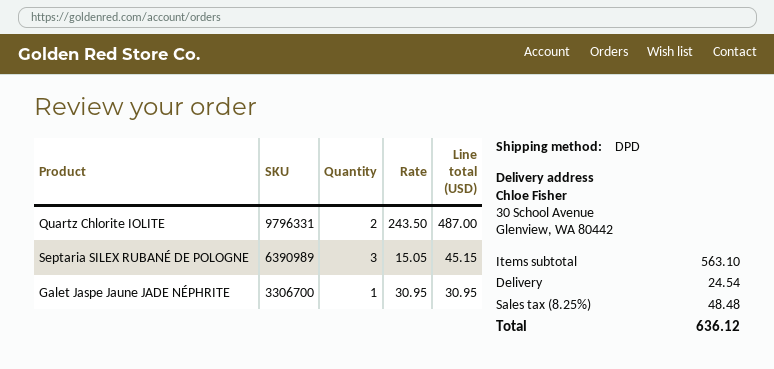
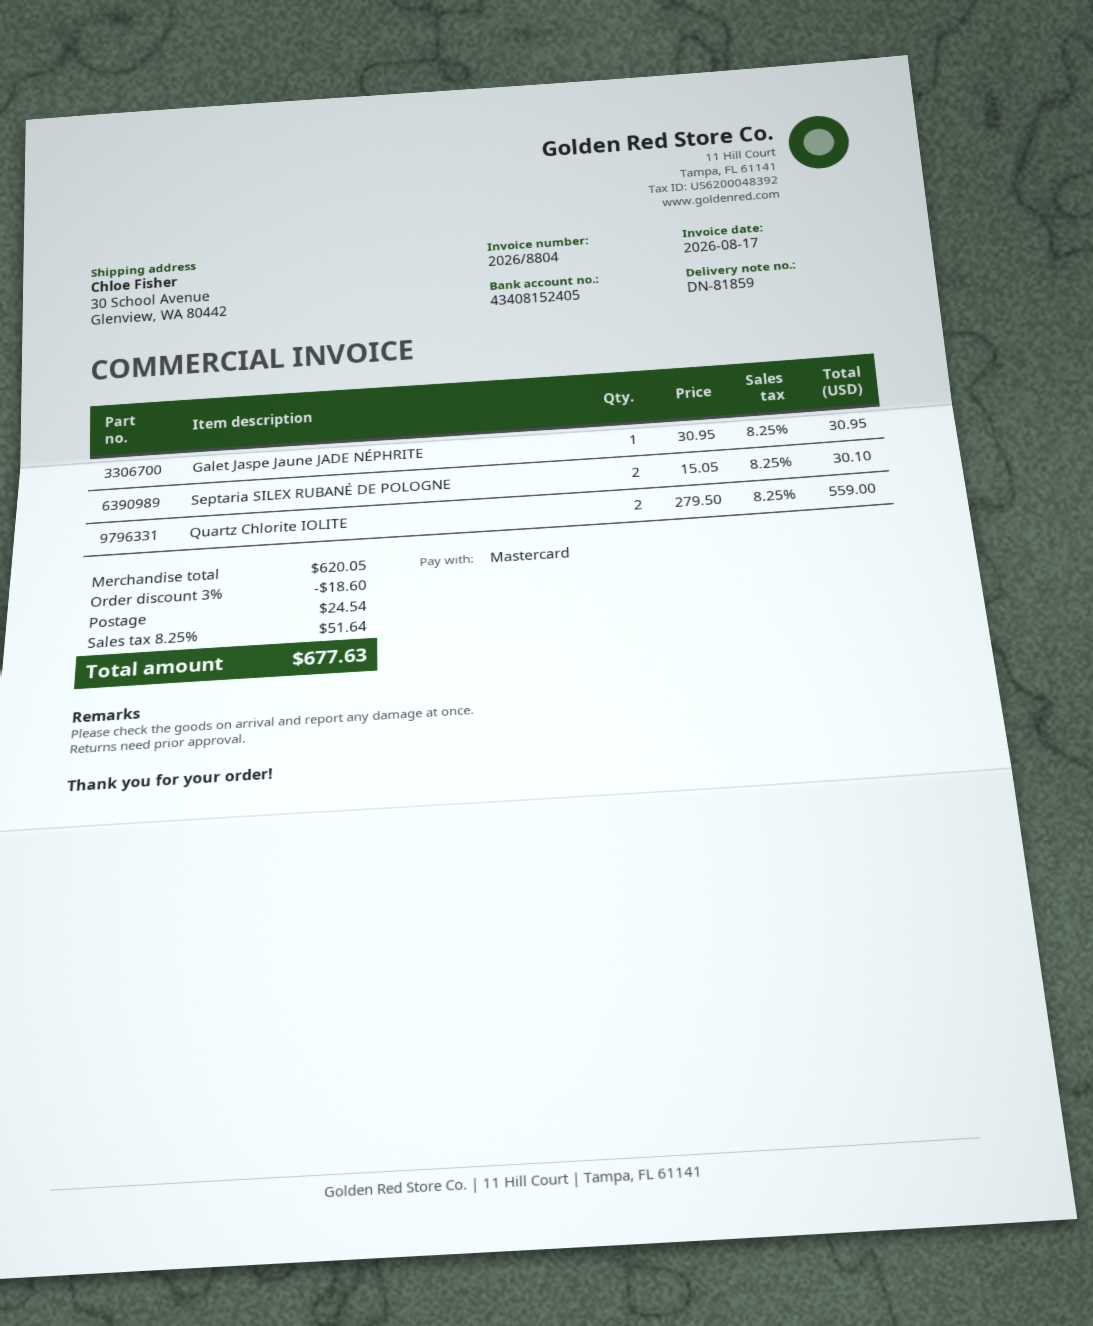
Quartz Chlorite IOLITE: 2 x 243.50 = 487.00 -> 2 x 279.50 = 559.00
Septaria SILEX RUBANÉ DE POLOGNE: 3 x 15.05 = 45.15 -> 2 x 15.05 = 30.10
subtotal: 563.10 -> 620.05
discount: none -> 3% = 18.60
tax: 8.25% = 48.48 -> 8.25% = 51.64
total: 636.12 -> 677.63

